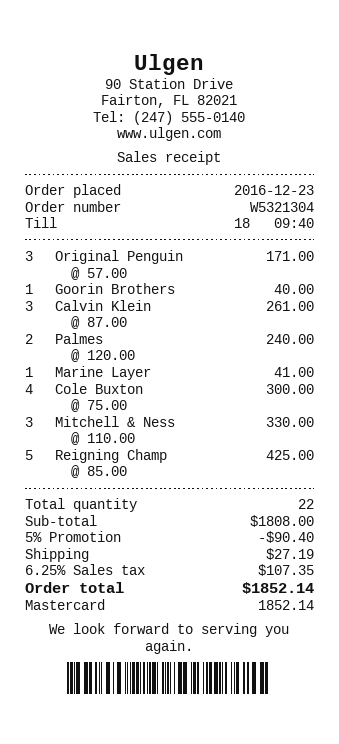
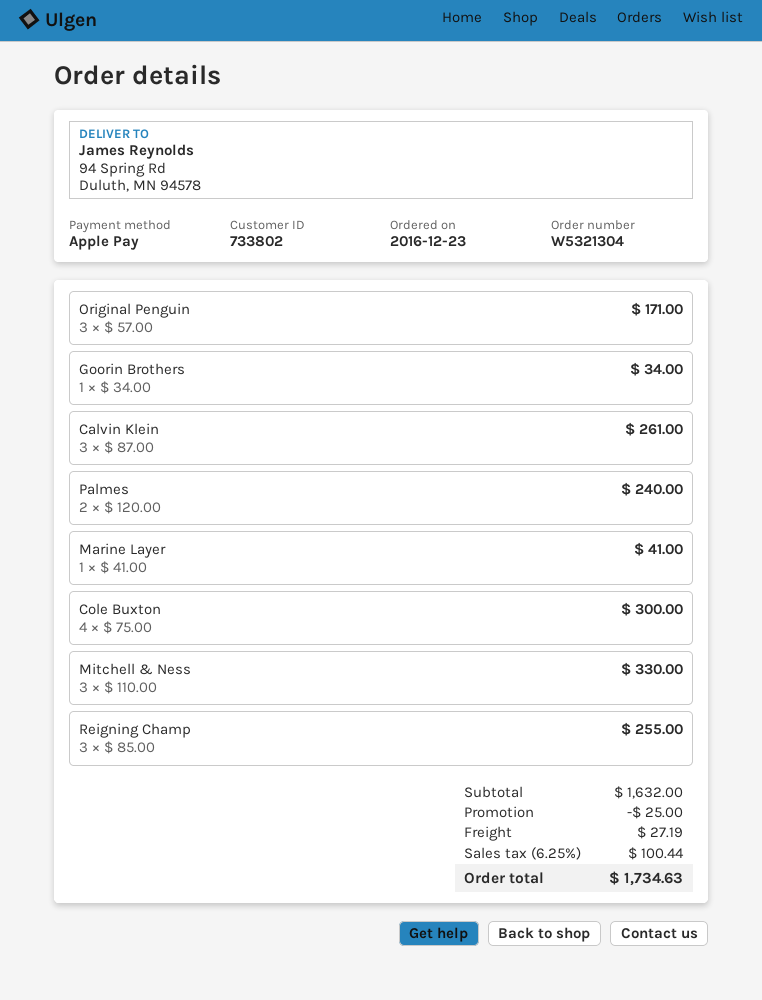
payment method: Mastercard -> Apple Pay
Goorin Brothers: 1 x 40.00 = 40.00 -> 1 x 34.00 = 34.00
Reigning Champ: 5 x 85.00 = 425.00 -> 3 x 85.00 = 255.00
subtotal: 1808.00 -> 1632.00
discount: 90.40 -> 25.00
tax: 6.25% = 107.35 -> 6.25% = 100.44
total: 1852.14 -> 1734.63

